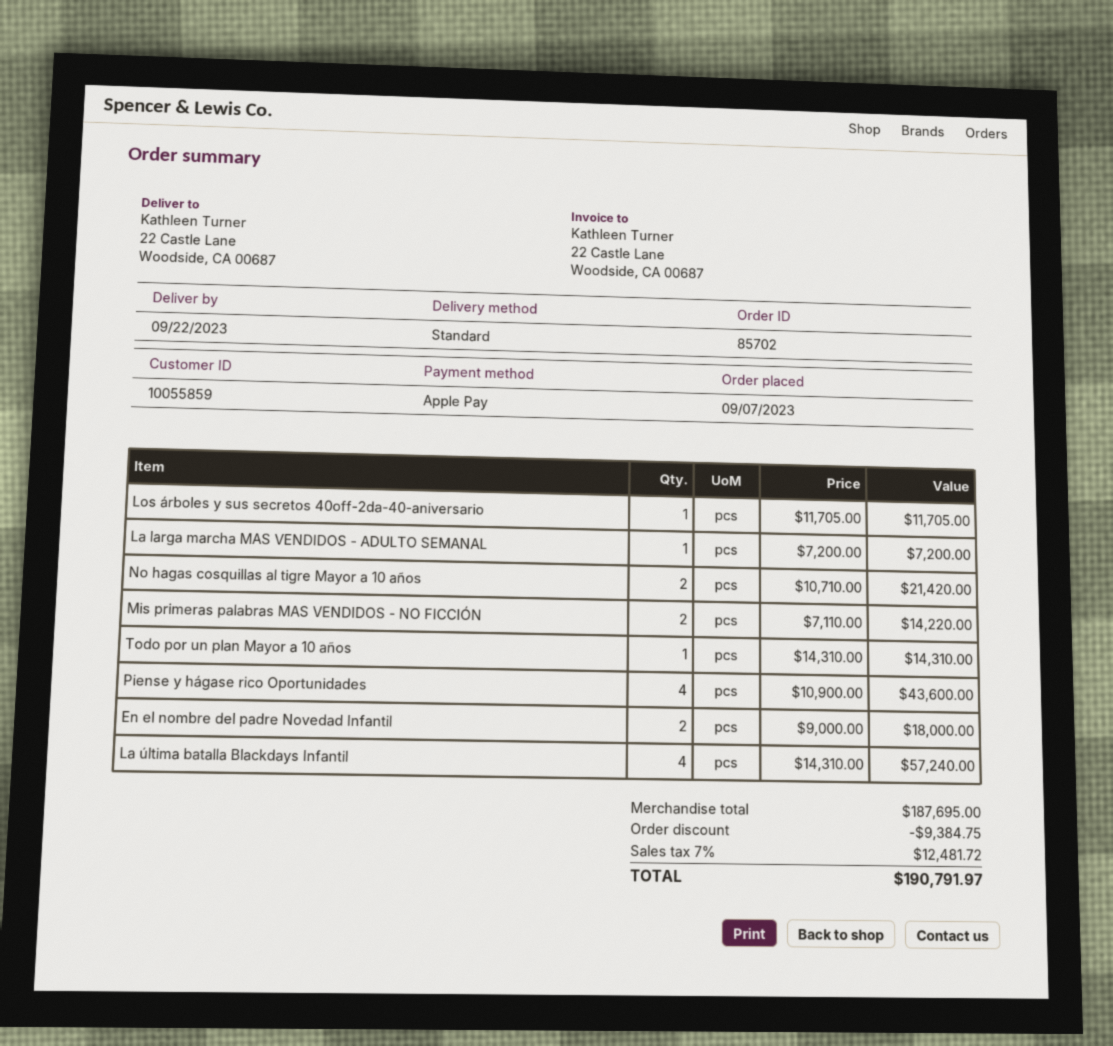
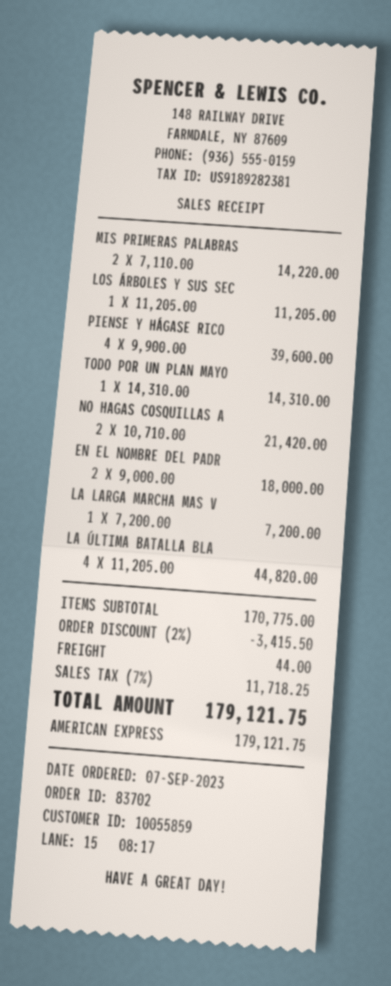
order number: 85702 -> 83702
payment method: Apple Pay -> American Express
Los árboles y sus secretos 40off-2da-40-aniversario: 1 x 11705.00 = 11705.00 -> 1 x 11205.00 = 11205.00
Piense y hágase rico Oportunidades: 4 x 10900.00 = 43600.00 -> 4 x 9900.00 = 39600.00
La última batalla Blackdays Infantil: 4 x 14310.00 = 57240.00 -> 4 x 11205.00 = 44820.00
subtotal: 187695.00 -> 170775.00
discount: 9384.75 -> 3415.50
shipping: none -> 44.00
tax: 7% = 12481.72 -> 7% = 11718.25
total: 190791.97 -> 179121.75

